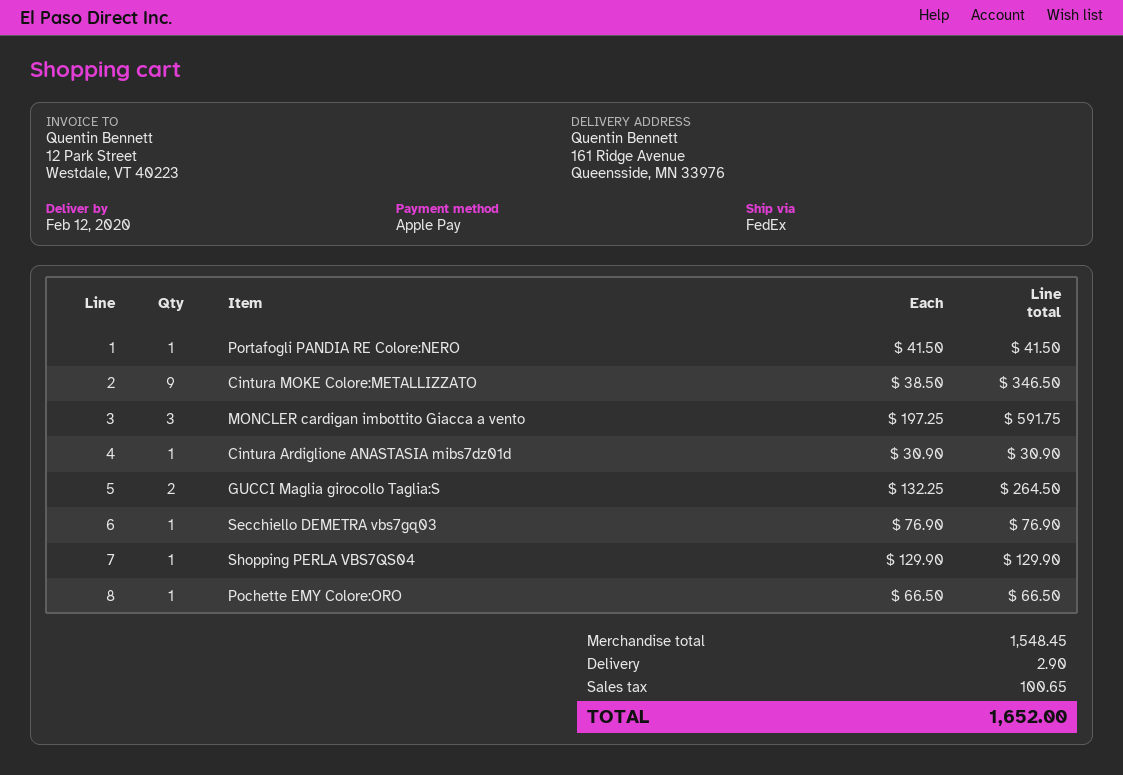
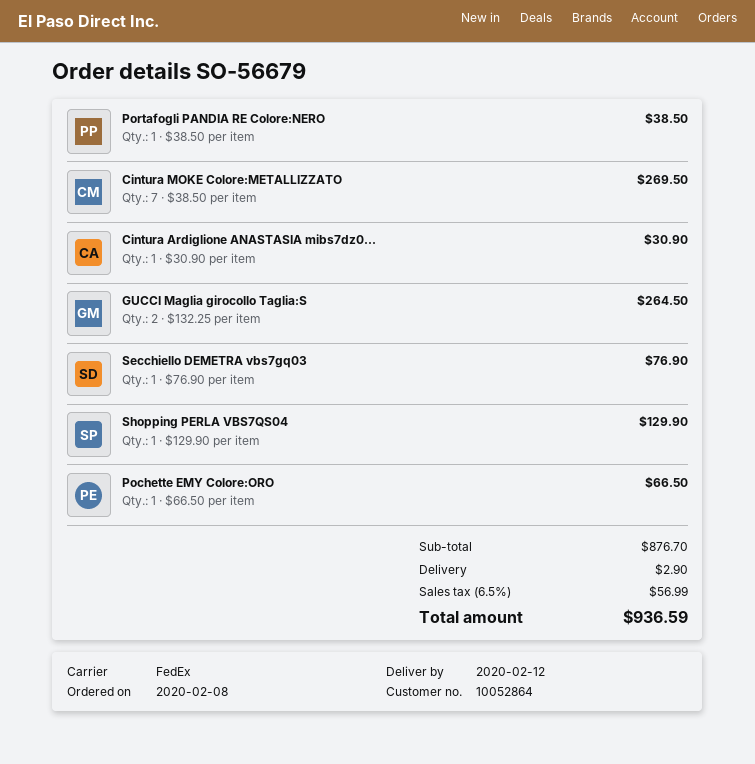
Portafogli PANDIA RE Colore:NERO: 1 x 41.50 = 41.50 -> 1 x 38.50 = 38.50
Cintura MOKE Colore:METALLIZZATO: 9 x 38.50 = 346.50 -> 7 x 38.50 = 269.50
MONCLER cardigan imbottito Giacca a vento: 3 x 197.25 = 591.75 -> none
subtotal: 1548.45 -> 876.70
tax: 100.65 -> 56.99
total: 1652.00 -> 936.59

